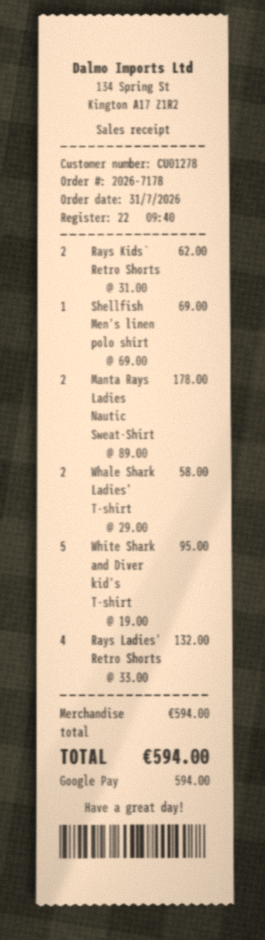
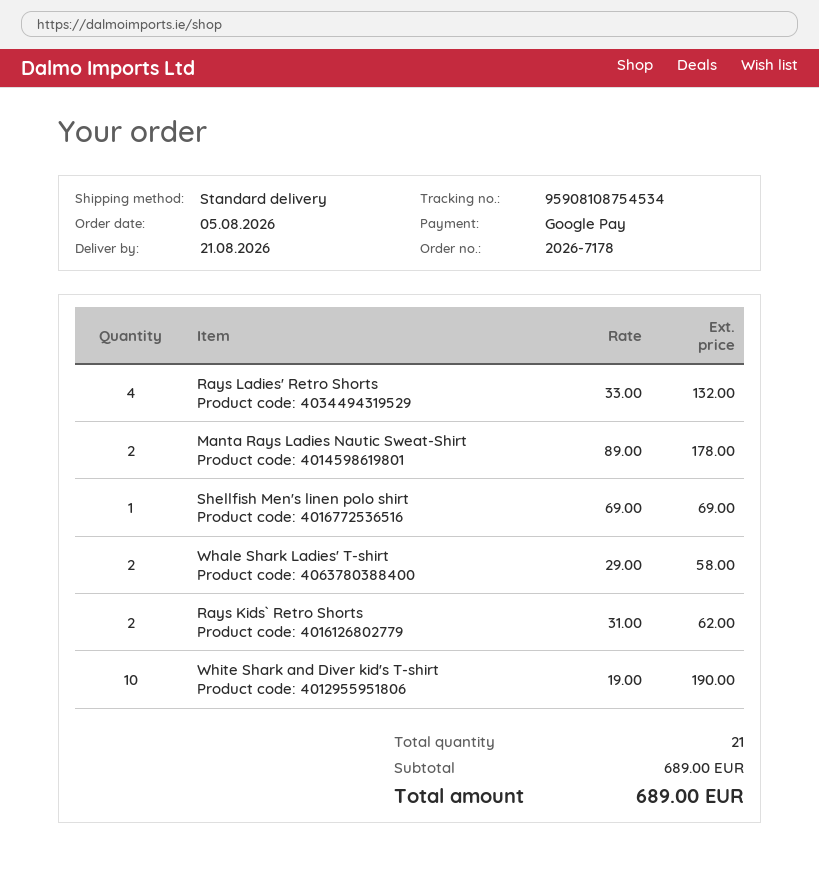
order date: 2026-07-31 -> 2026-08-05
White Shark and Diver kid's T-shirt: 5 x 19.00 = 95.00 -> 10 x 19.00 = 190.00
subtotal: 594.00 -> 689.00
total: 594.00 -> 689.00

